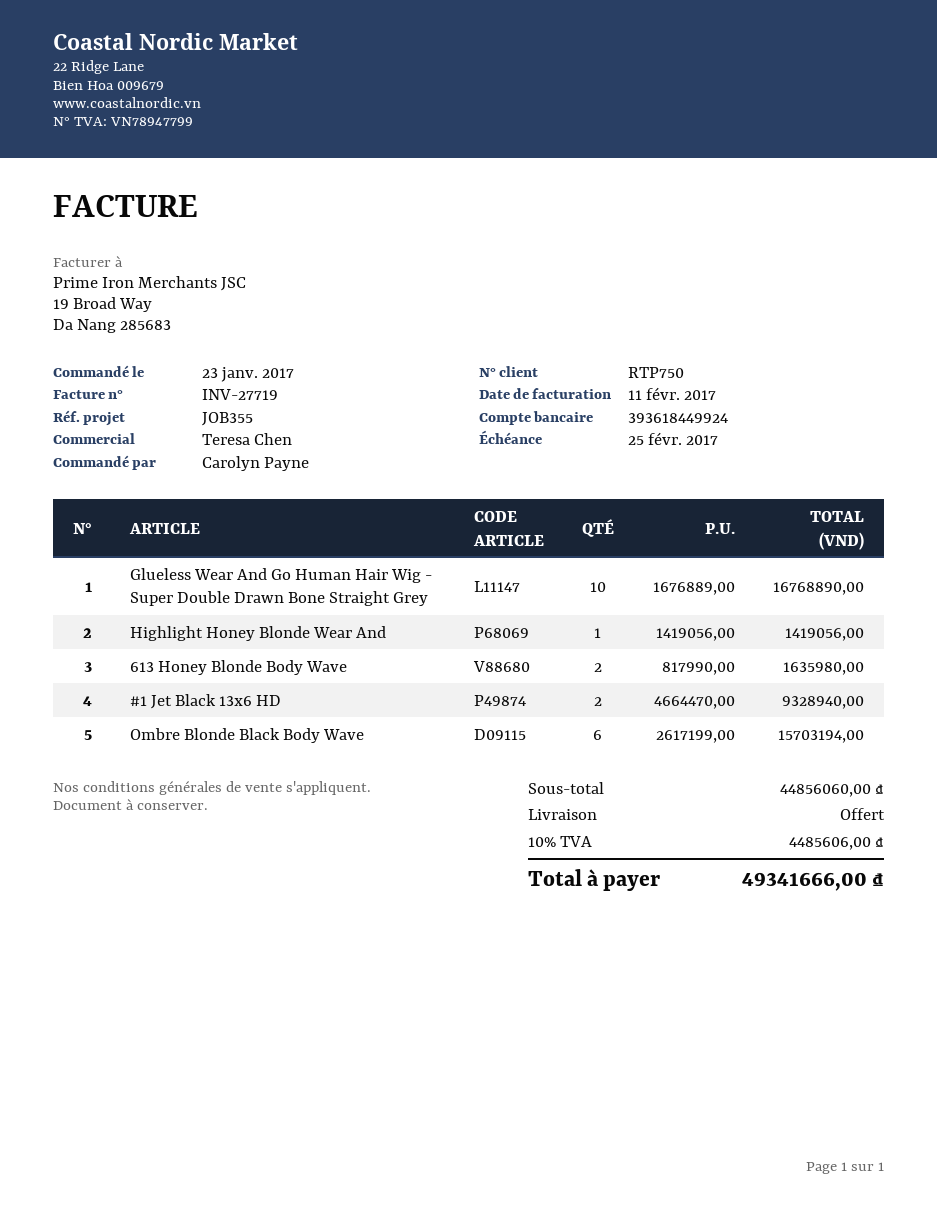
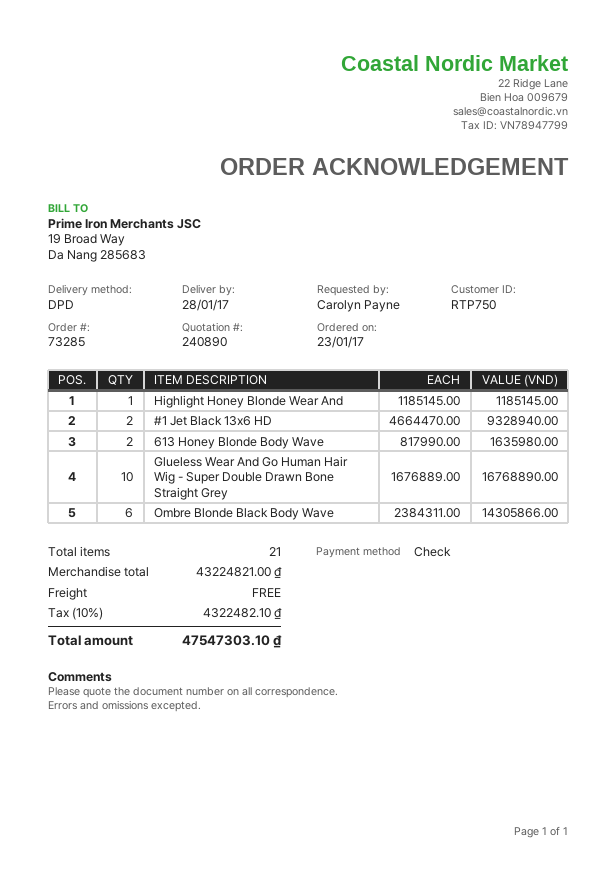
Highlight Honey Blonde Wear And: 1 x 1419056.00 = 1419056.00 -> 1 x 1185145.00 = 1185145.00
Ombre Blonde Black Body Wave: 6 x 2617199.00 = 15703194.00 -> 6 x 2384311.00 = 14305866.00
subtotal: 44856060.00 -> 43224821.00
tax: 10% = 4485606.00 -> 10% = 4322482.10
total: 49341666.00 -> 47547303.10

